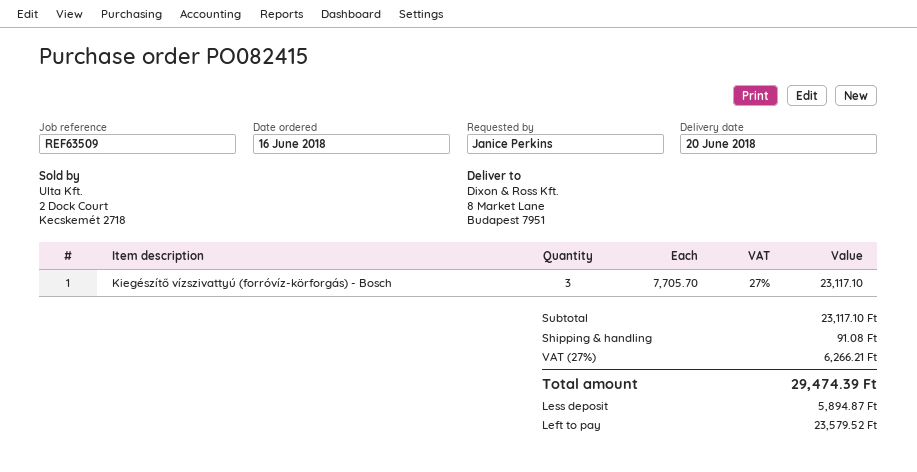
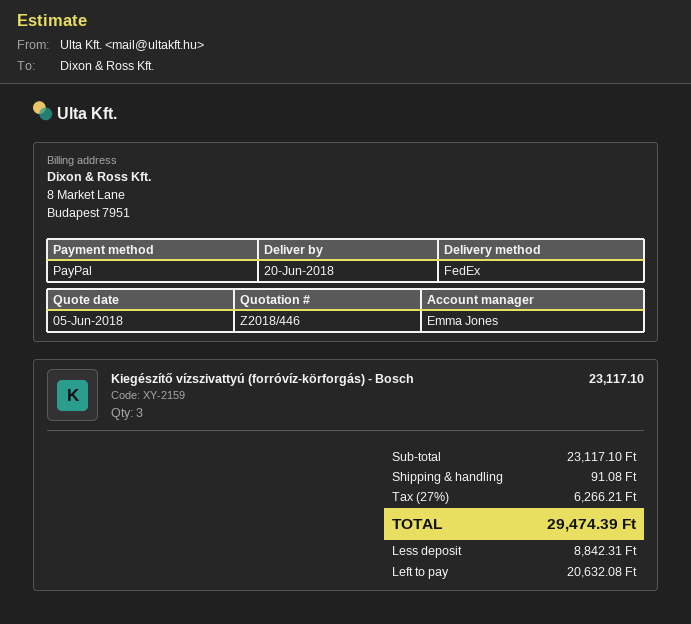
deposit: 5894.87 -> 8842.31
balance: 23579.52 -> 20632.08

